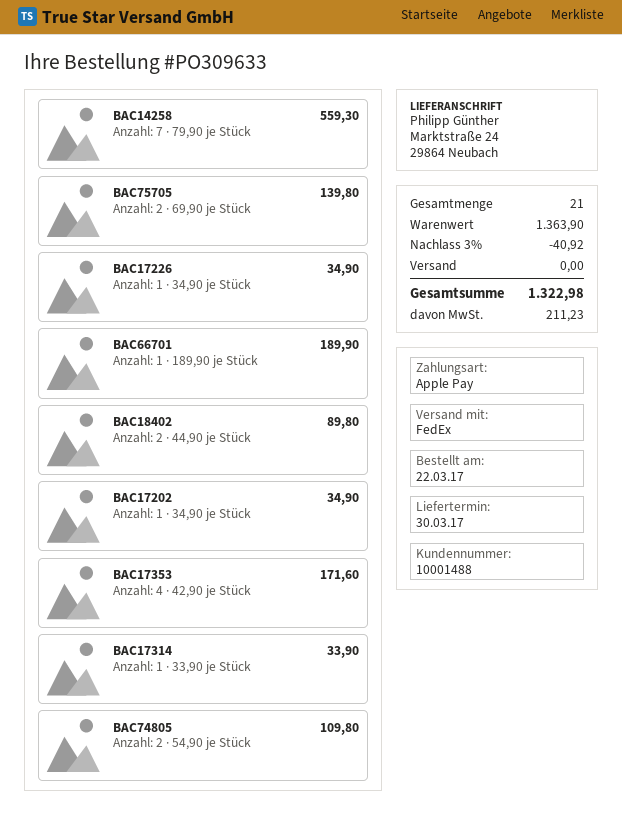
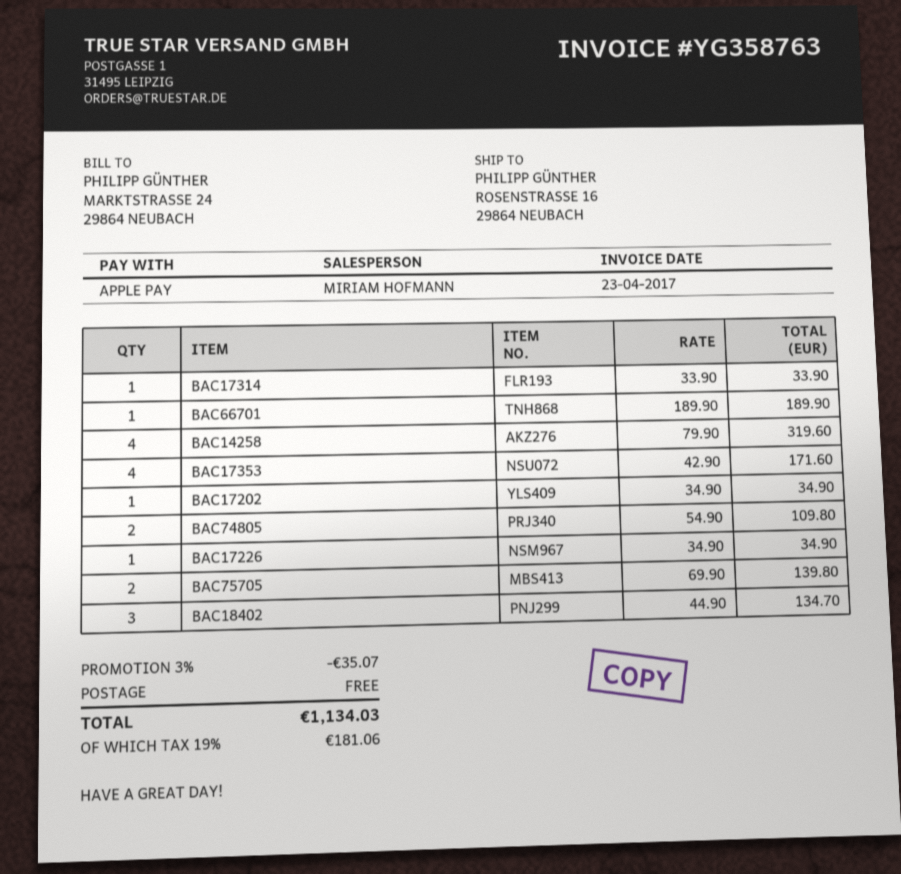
ship to: Marktstraße 24, 29864 Neubach -> ROSENSTRASSE 16, 29864 NEUBACH
BAC14258: 7 x 79.90 = 559.30 -> 4 x 79.90 = 319.60
BAC18402: 2 x 44.90 = 89.80 -> 3 x 44.90 = 134.70
discount: 3% = 40.92 -> 3% = 35.07
tax: 211.23 -> 181.06
total: 1322.98 -> 1134.03

